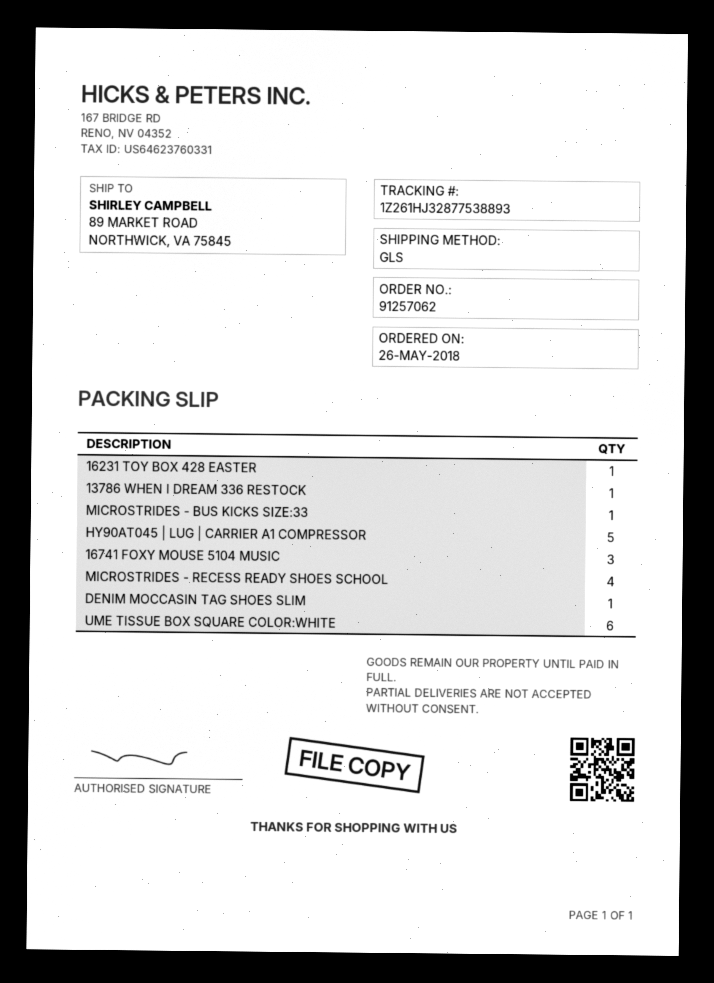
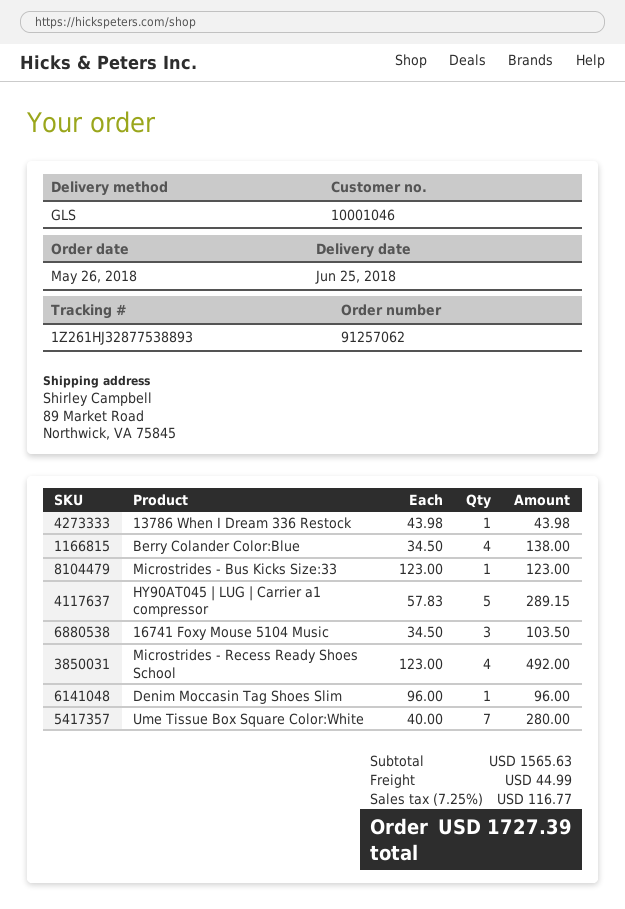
16231 TOY BOX 428 EASTER: 1 -> none
UME TISSUE BOX SQUARE COLOR:WHITE: 6 -> 7
Berry Colander Color:Blue: none -> 4

